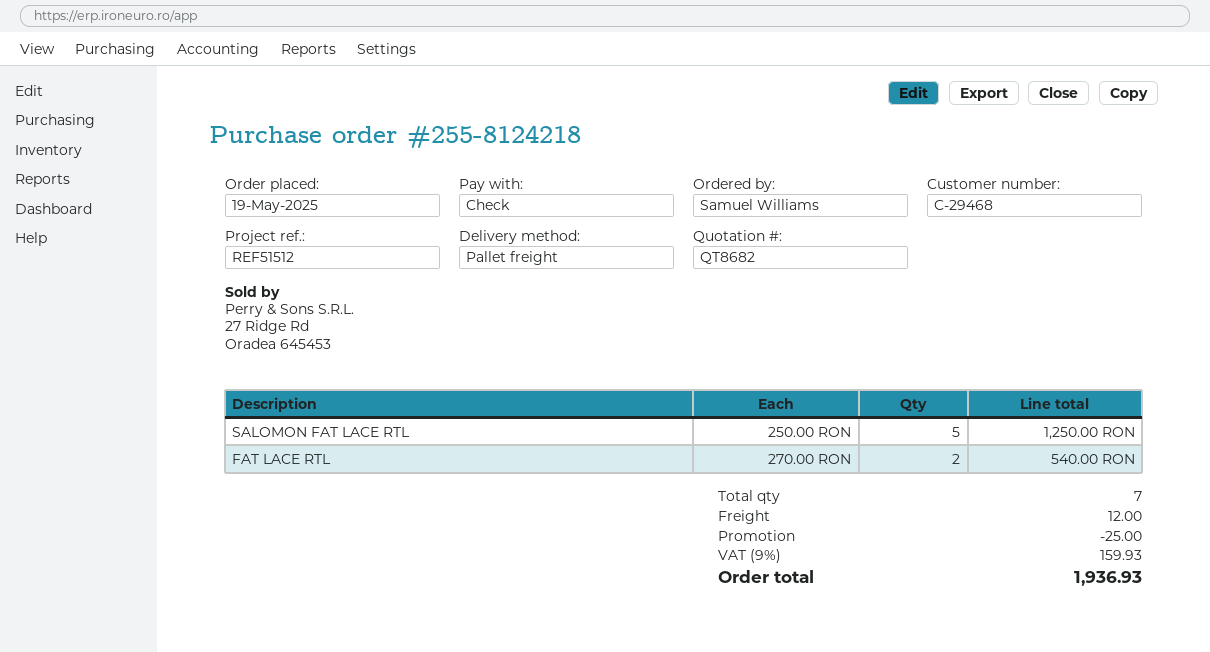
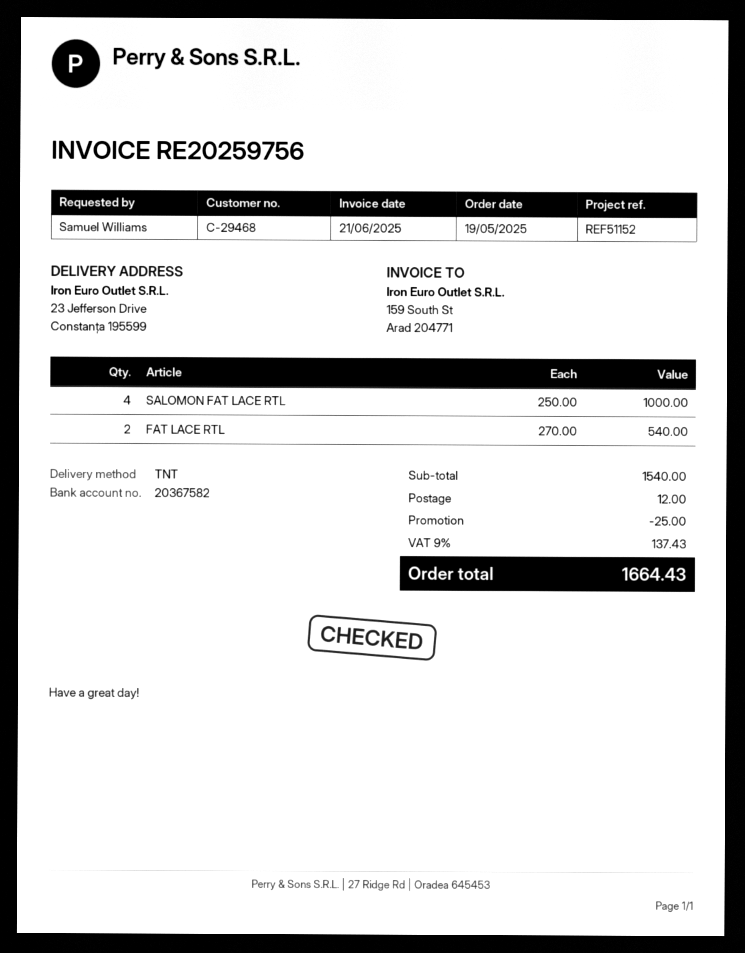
reference: REF51512 -> REF51152
shipping method: pallet freight -> TNT
SALOMON FAT LACE RTL: 5 x 250.00 = 1250.00 -> 4 x 250.00 = 1000.00
tax: 9% = 159.93 -> 9% = 137.43
total: 1936.93 -> 1664.43

